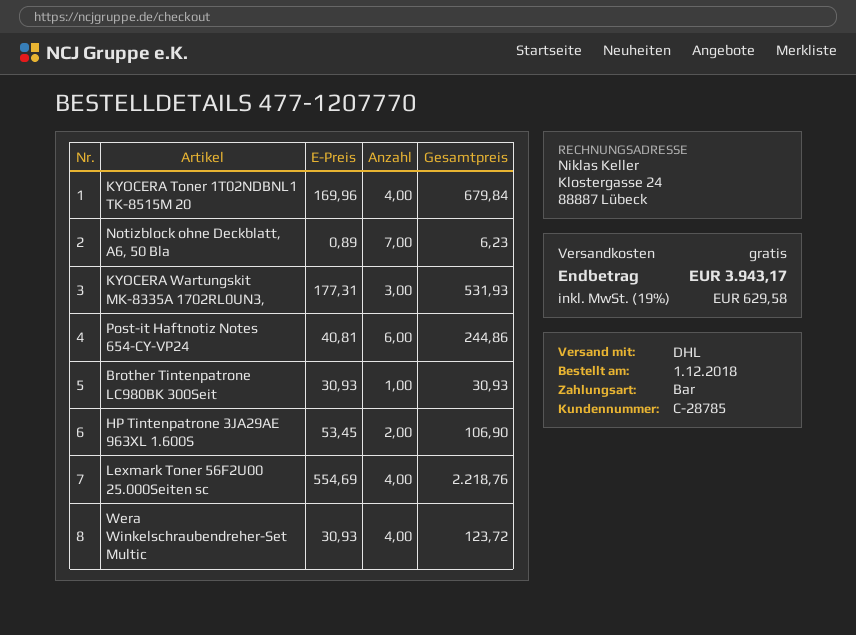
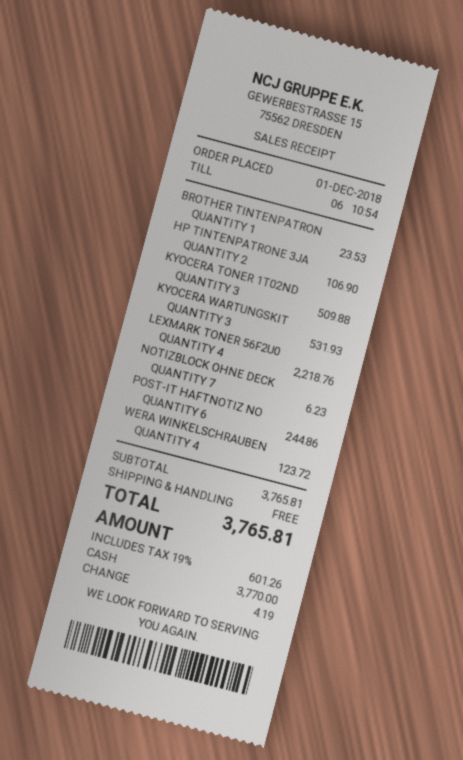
KYOCERA Toner 1T02NDBNL1 TK-8515M 20: 4 for 679.84 -> 3 for 509.88
Brother Tintenpatrone LC980BK 300Seit: 1 for 30.93 -> 1 for 23.53
tax: 19% = 629.58 -> 19% = 601.26
total: 3943.17 -> 3765.81

